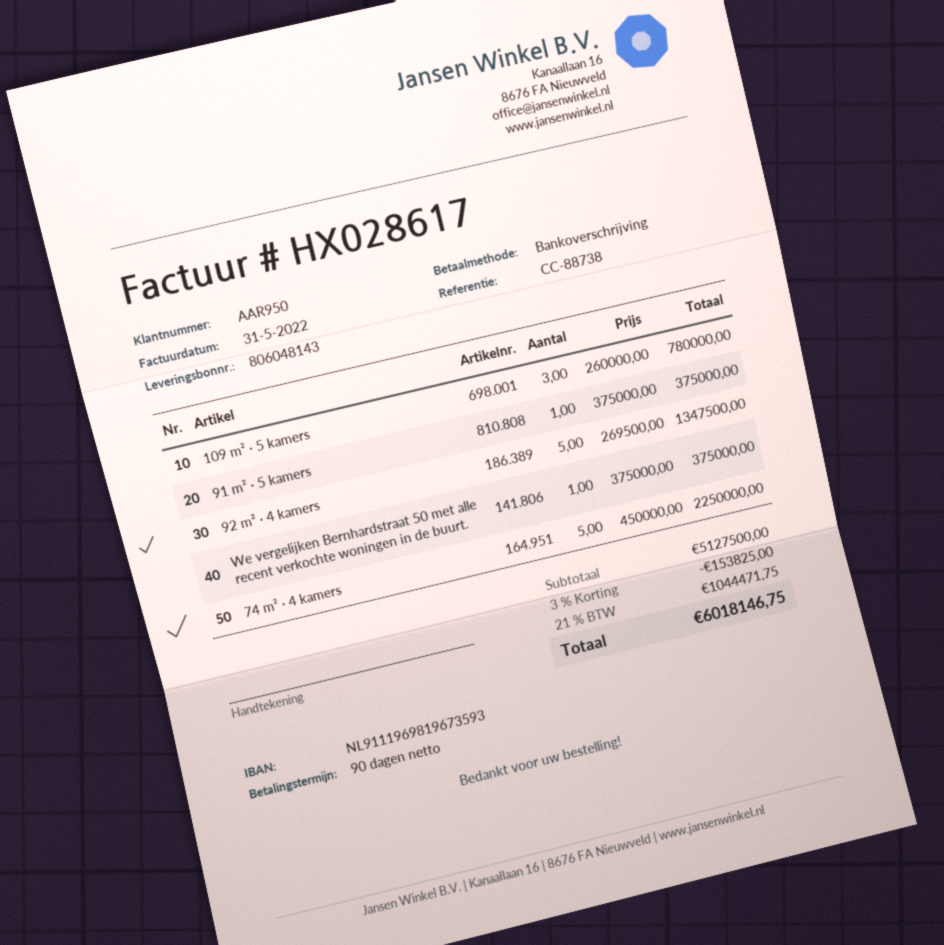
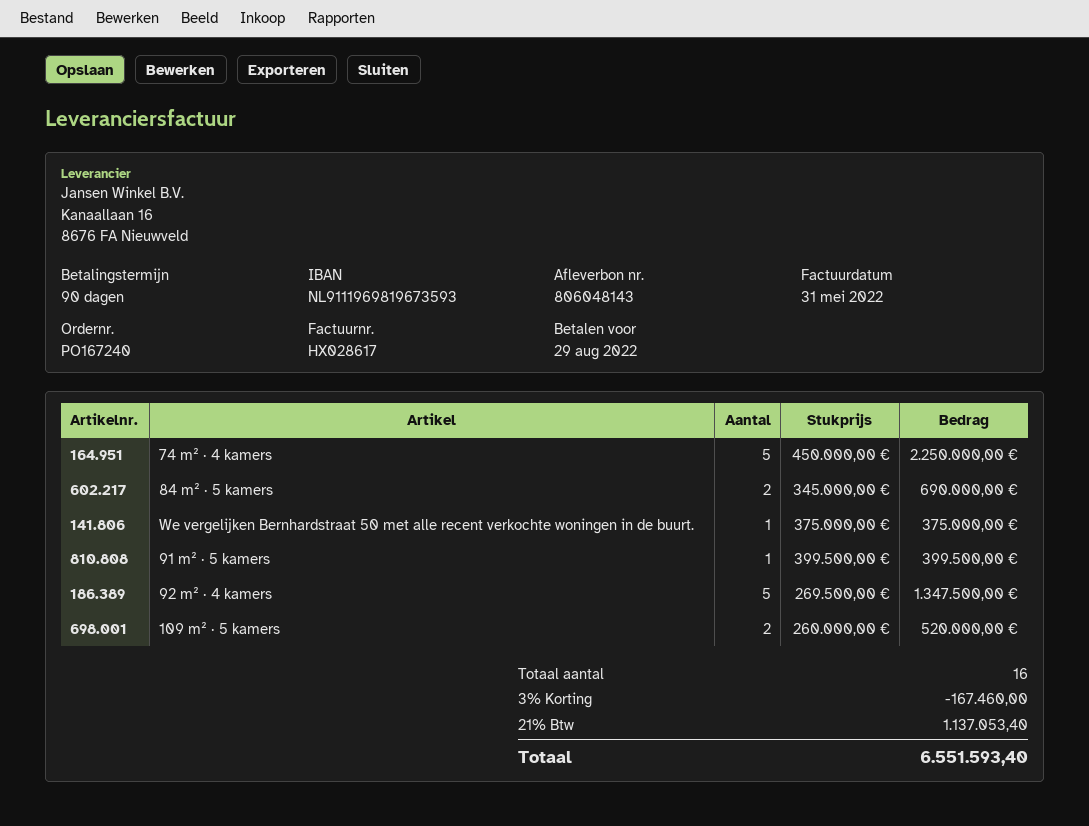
109 m² · 5 kamers: 3 x 260000.00 = 780000.00 -> 2 x 260000.00 = 520000.00
91 m² · 5 kamers: 1 x 375000.00 = 375000.00 -> 1 x 399500.00 = 399500.00
84 m² · 5 kamers: none -> 2 x 345000.00 = 690000.00
discount: 3% = 153825.00 -> 3% = 167460.00
tax: 21% = 1044471.75 -> 21% = 1137053.40
total: 6018146.75 -> 6551593.40

